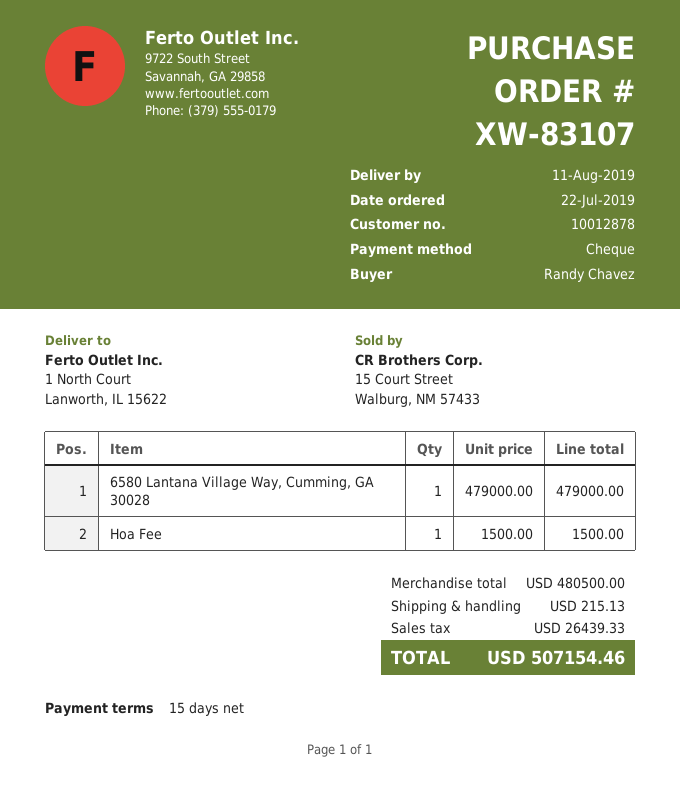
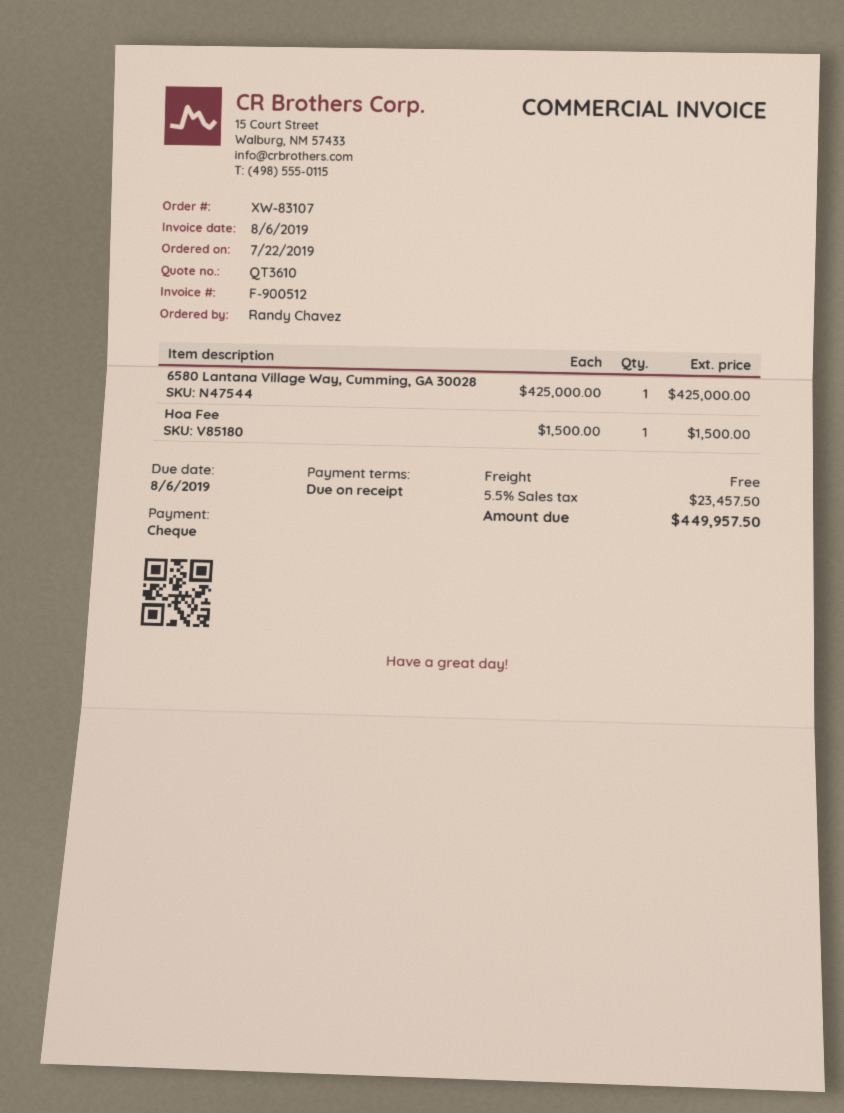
payment terms: 15 days -> on receipt
6580 Lantana Village Way, Cumming, GA 30028: 1 x 479000.00 = 479000.00 -> 1 x 425000.00 = 425000.00
shipping: 215.13 -> 0.00
tax: 26439.33 -> 23457.50
total: 507154.46 -> 449957.50

